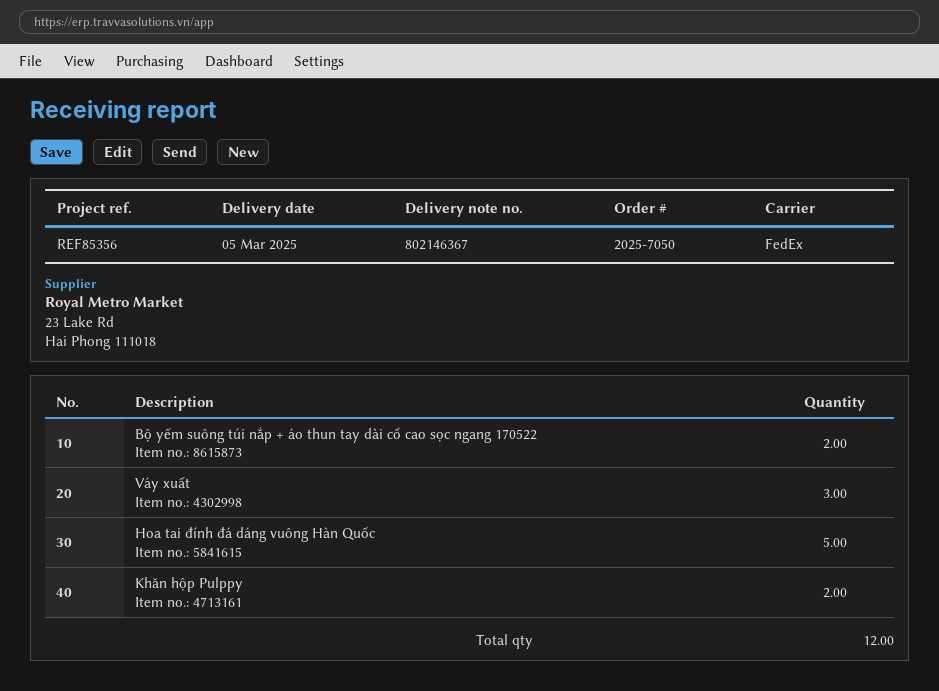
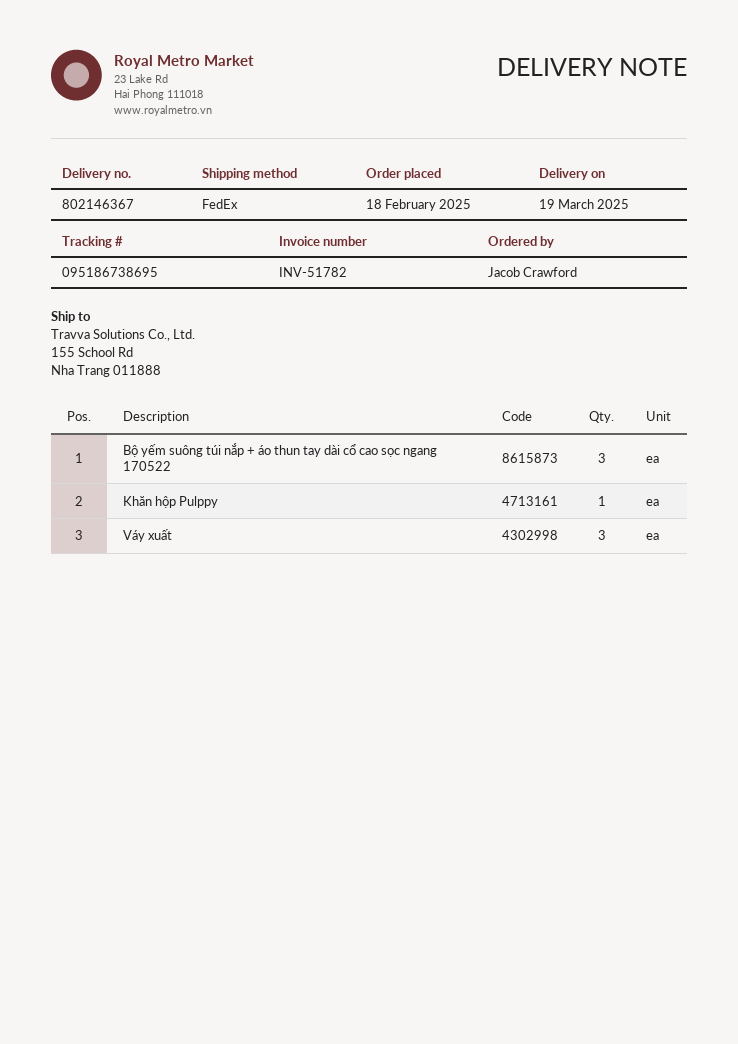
delivery date: 2025-03-05 -> 2025-03-19
Bộ yếm suông túi nắp + áo thun tay dài cổ cao sọc ngang 170522: 2 -> 3
Hoa tai đính đá dáng vuông Hàn Quốc: 5 -> none
Khăn hộp Pulppy: 2 -> 1

